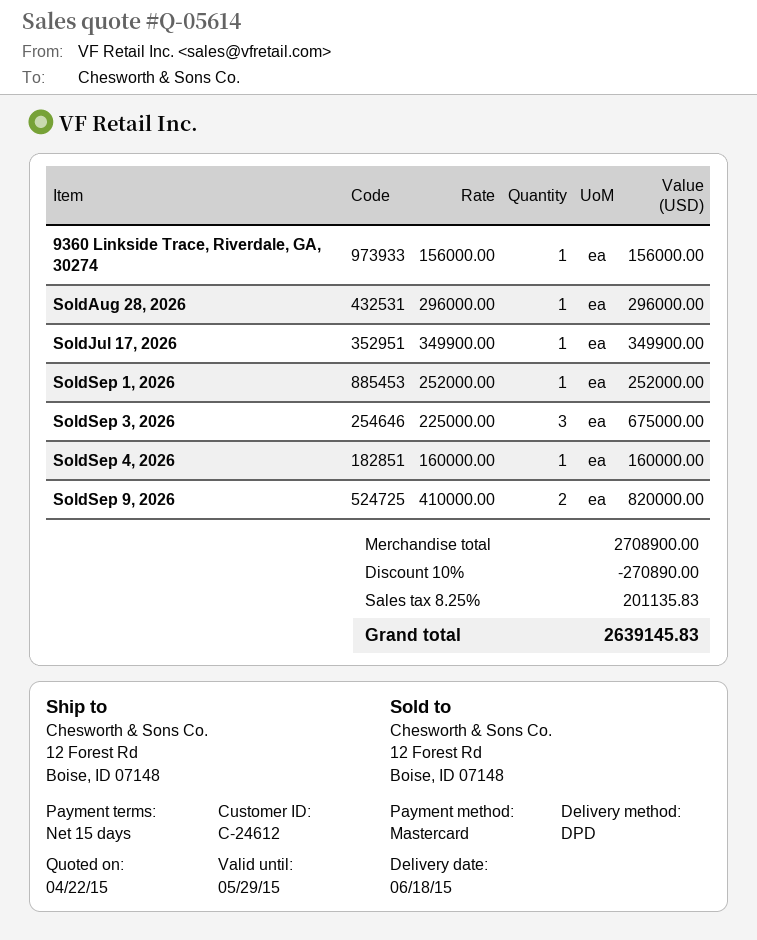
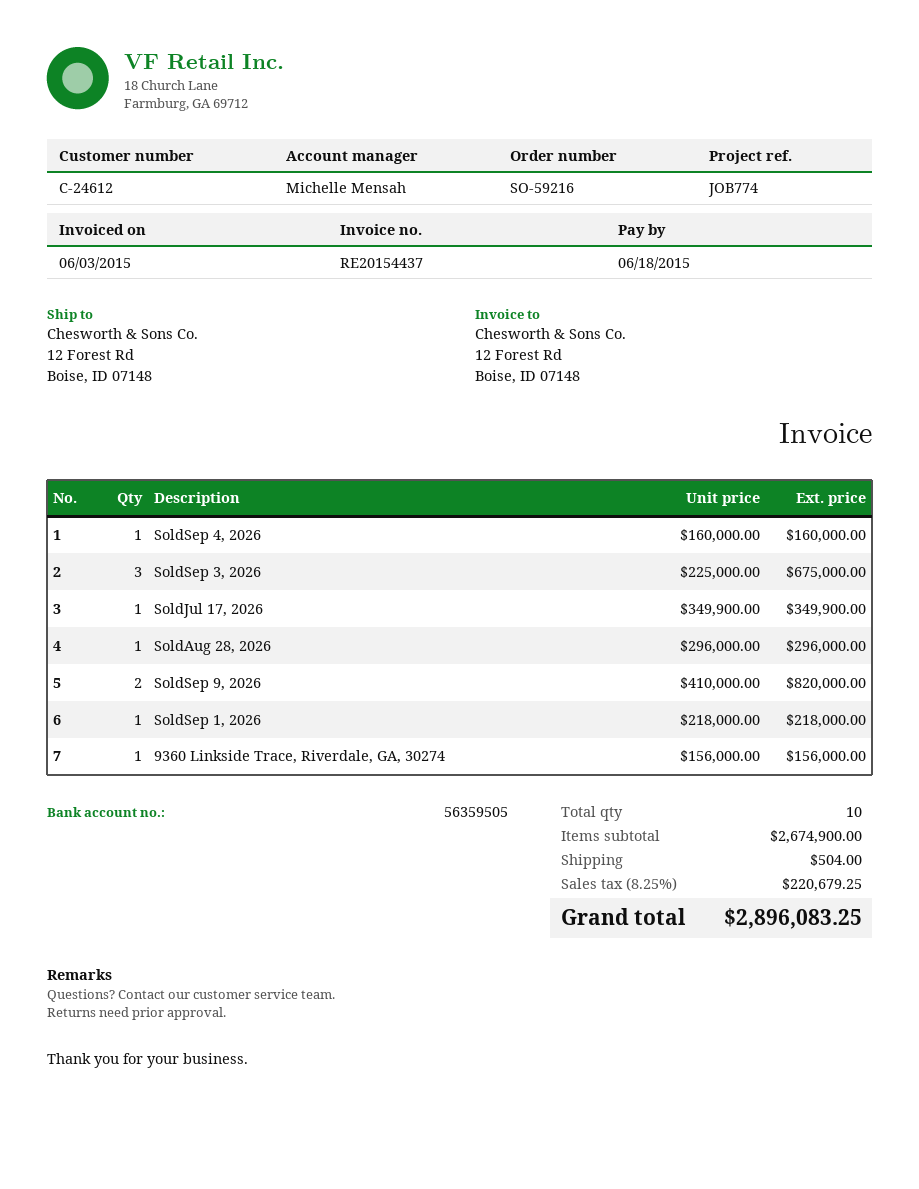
SoldSep 1, 2026: 1 x 252000.00 = 252000.00 -> 1 x 218000.00 = 218000.00
subtotal: 2708900.00 -> 2674900.00
discount: 10% = 270890.00 -> none
shipping: none -> 504.00
tax: 8.25% = 201135.83 -> 8.25% = 220679.25
total: 2639145.83 -> 2896083.25

